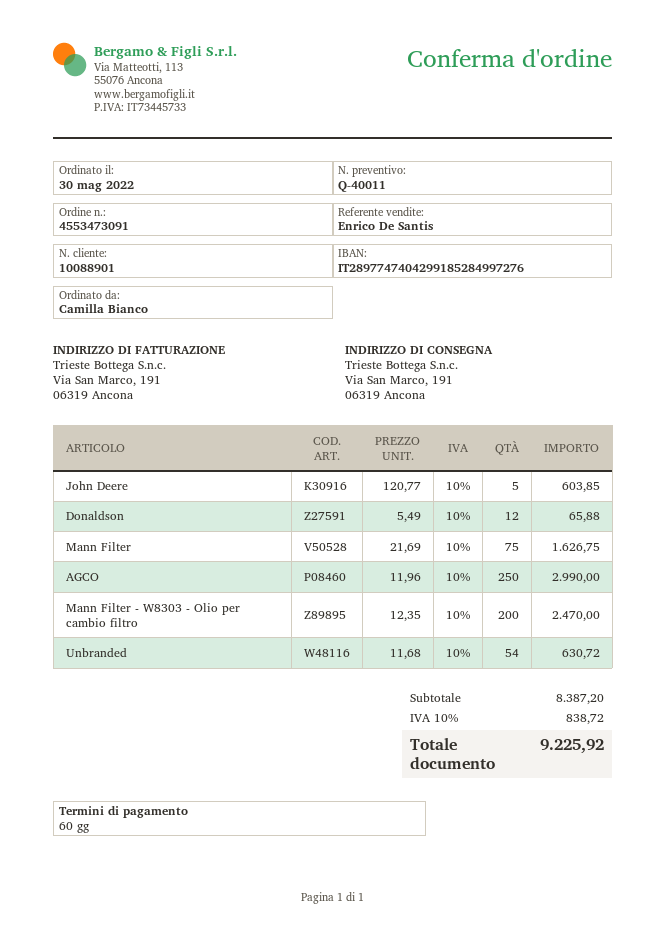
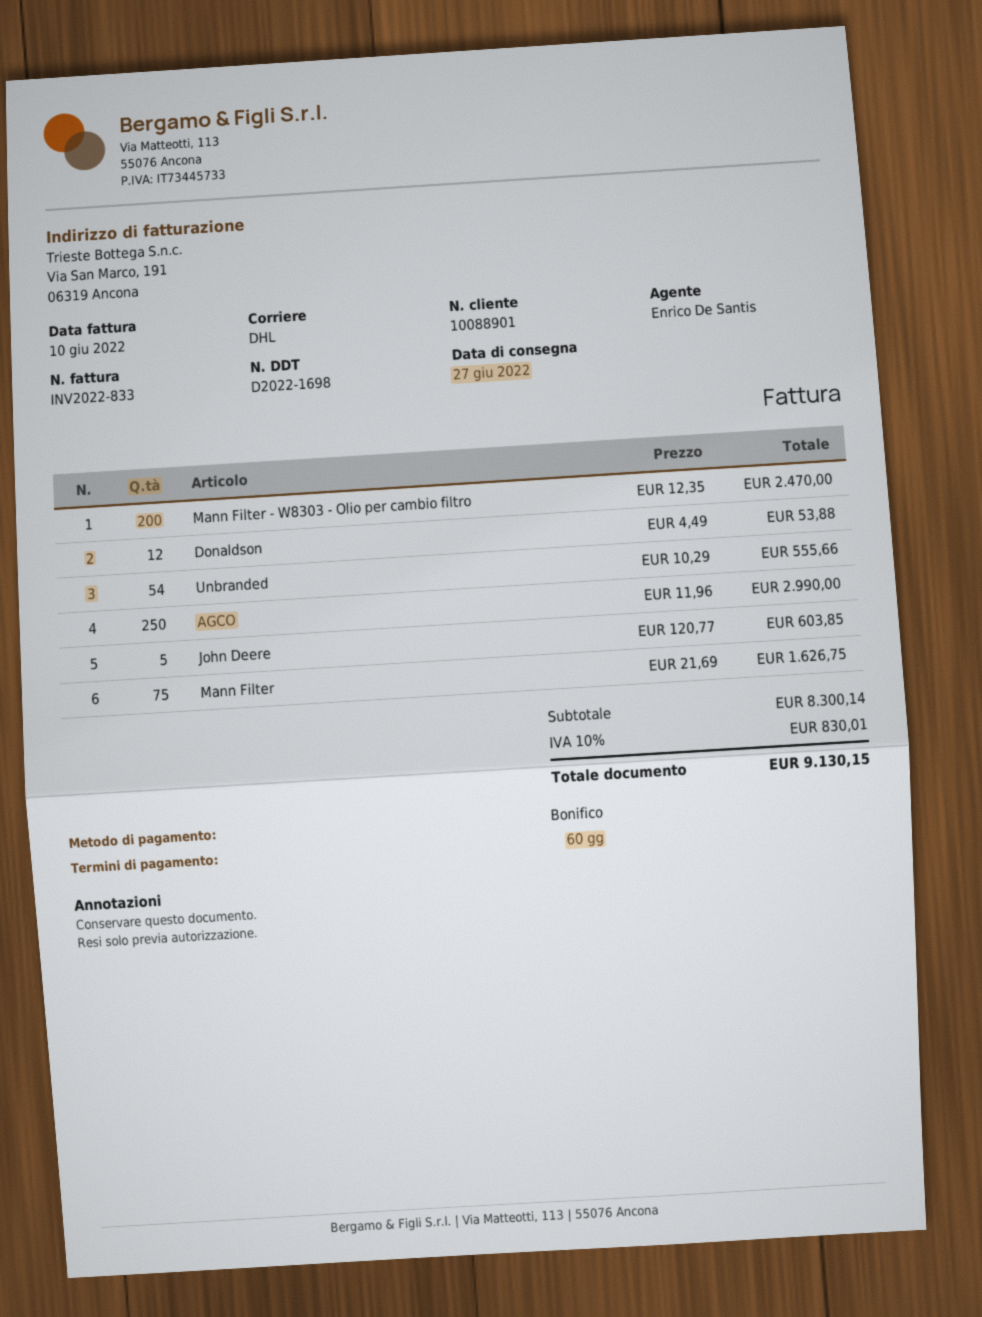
Donaldson: 12 x 5.49 = 65.88 -> 12 x 4.49 = 53.88
Unbranded: 54 x 11.68 = 630.72 -> 54 x 10.29 = 555.66
subtotal: 8387.20 -> 8300.14
tax: 10% = 838.72 -> 10% = 830.01
total: 9225.92 -> 9130.15

